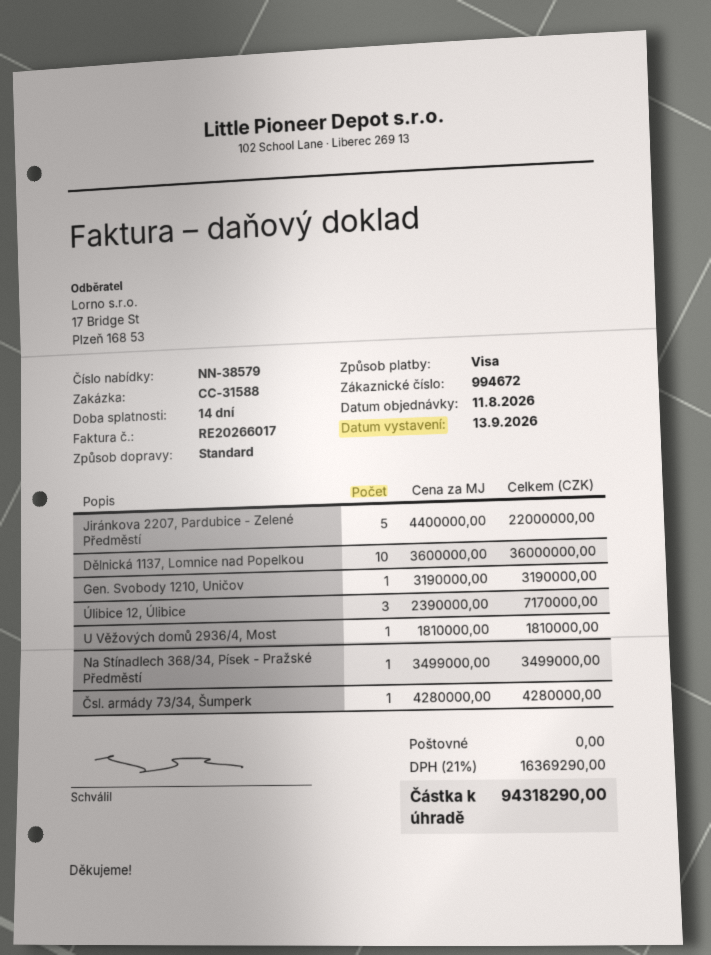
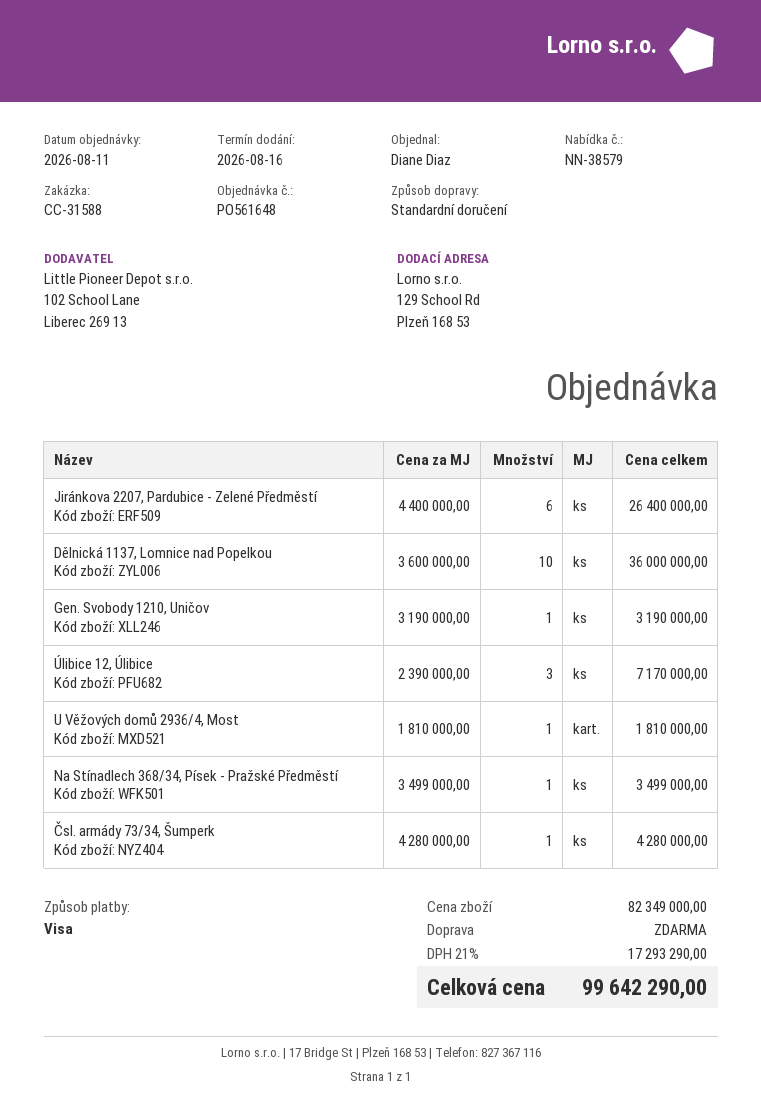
Jiránkova 2207, Pardubice - Zelené Předměstí: 5 x 4400000.00 = 22000000.00 -> 6 x 4400000.00 = 26400000.00
tax: 21% = 16369290.00 -> 21% = 17293290.00
total: 94318290.00 -> 99642290.00

